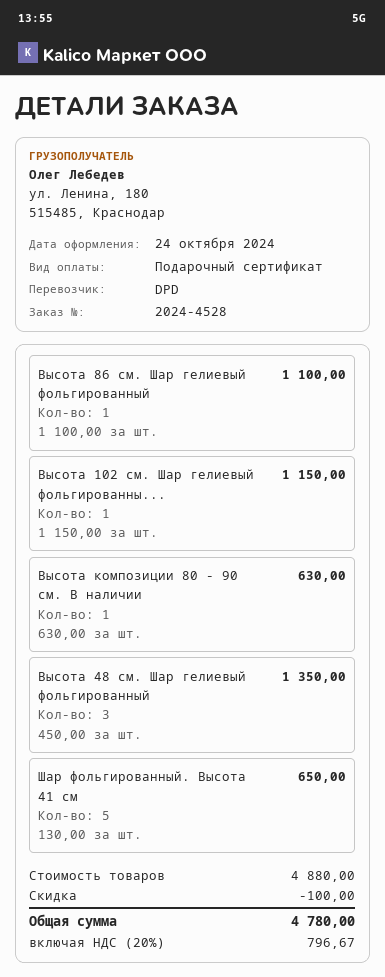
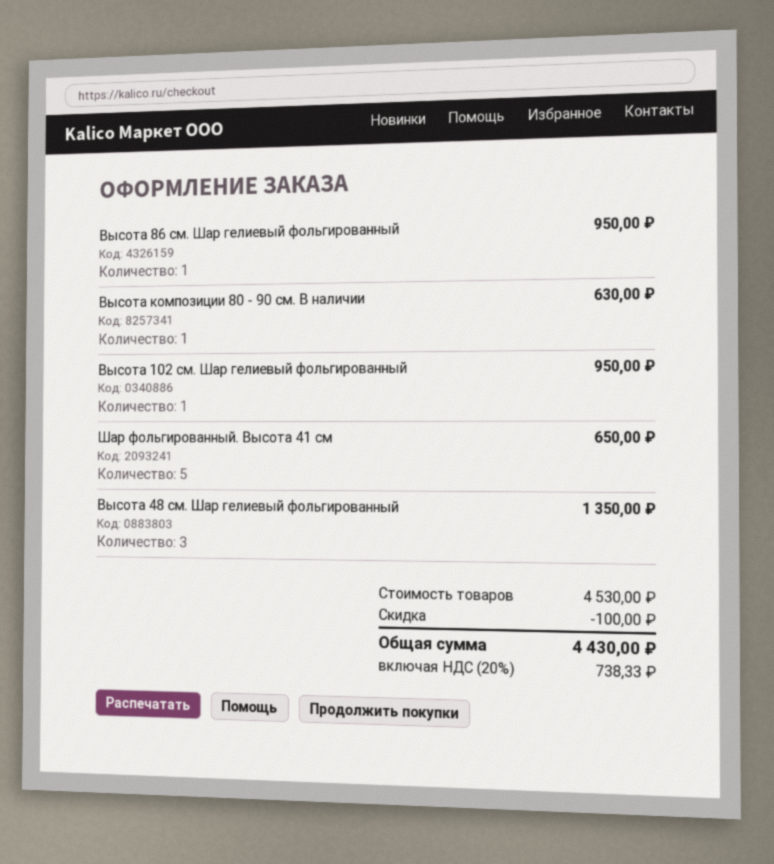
Высота 86 см. Шар гелиевый фольгированный: 1 for 1100.00 -> 1 for 950.00
Высота 102 см. Шар гелиевый фольгированны...: 1 for 1150.00 -> 1 for 950.00
subtotal: 4880.00 -> 4530.00
tax: 20% = 796.67 -> 20% = 738.33
total: 4780.00 -> 4430.00

